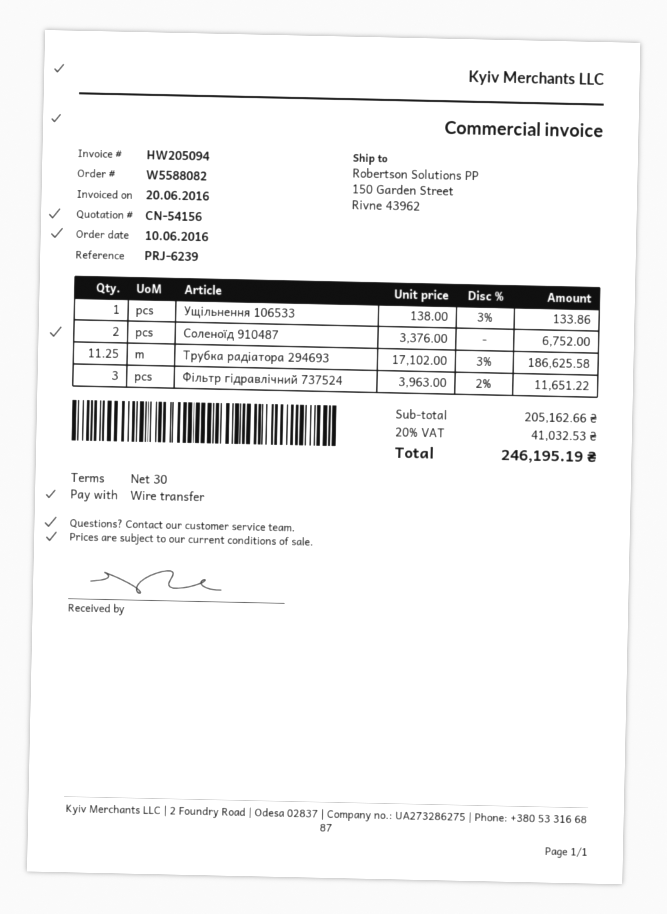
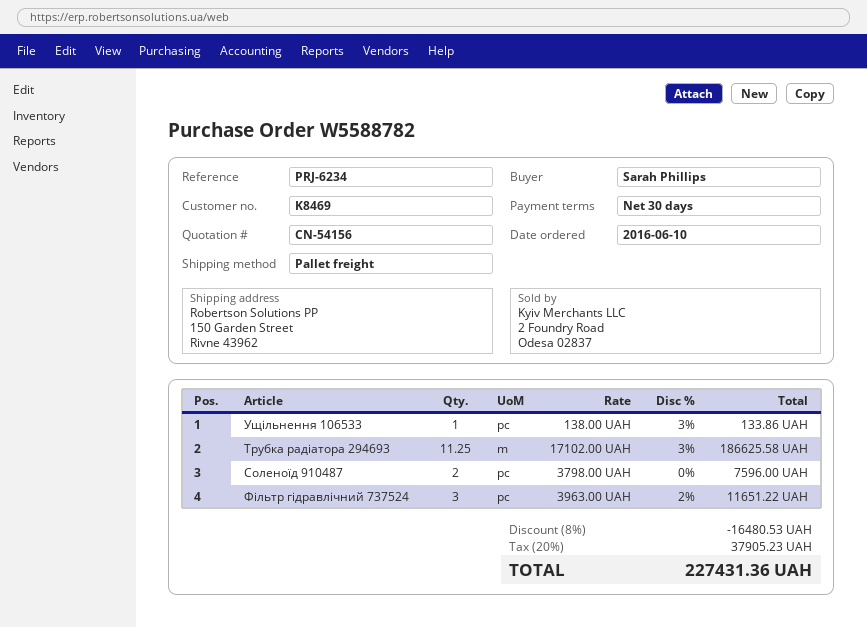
order number: W5588082 -> W5588782
reference: PRJ-6239 -> PRJ-6234
Соленоїд 910487: 2 x 3376.00 = 6752.00 -> 2 x 3798.00 = 7596.00
discount: none -> 8% = 16480.53
tax: 20% = 41032.53 -> 20% = 37905.23
total: 246195.19 -> 227431.36

